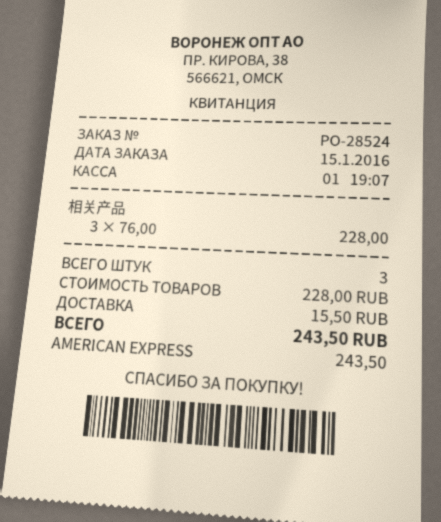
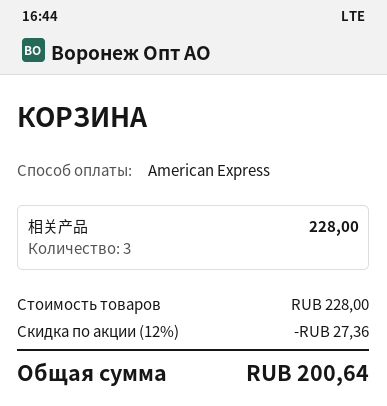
discount: none -> 12% = 27.36
shipping: 15.50 -> none
total: 243.50 -> 200.64

